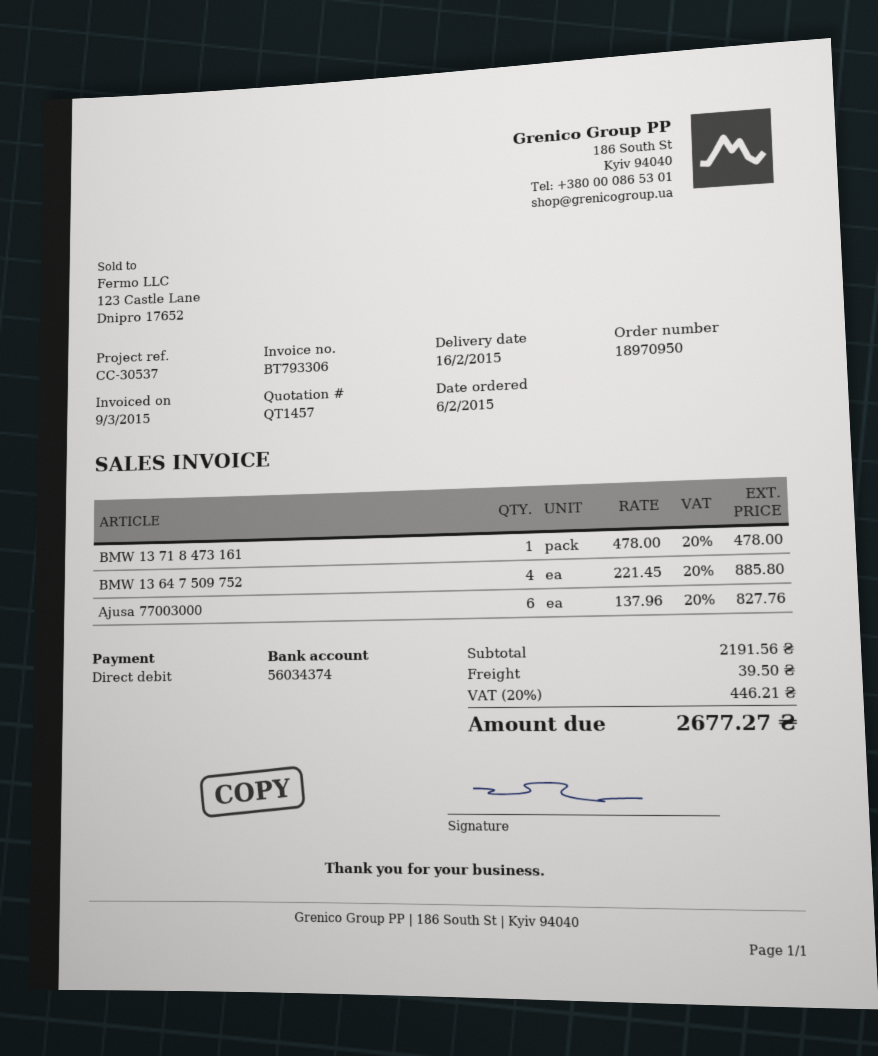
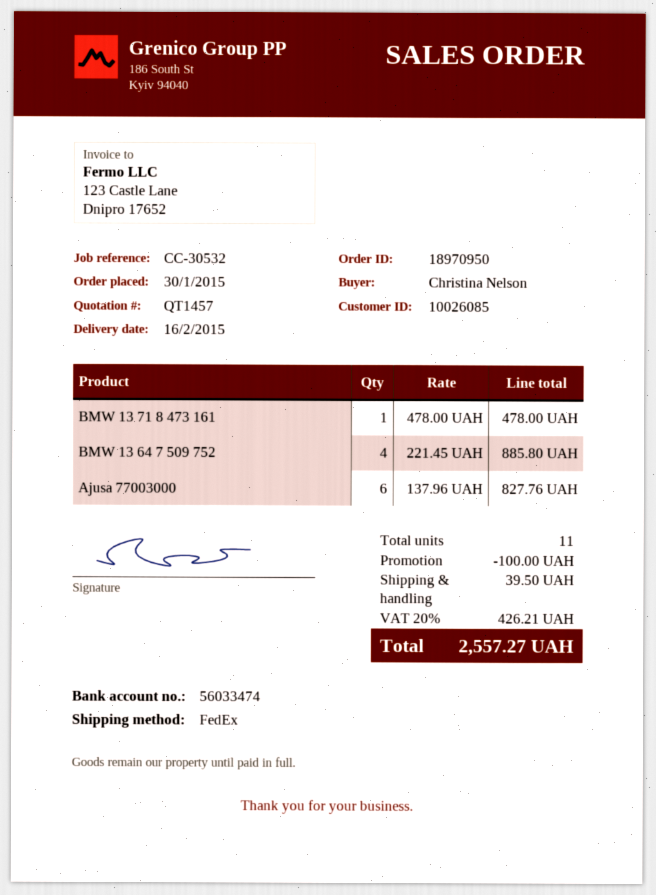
order date: 2015-02-06 -> 2015-01-30
reference: CC-30537 -> CC-30532
bank account: 56034374 -> 56033474
discount: none -> 100.00
tax: 20% = 446.21 -> 20% = 426.21
total: 2677.27 -> 2557.27

